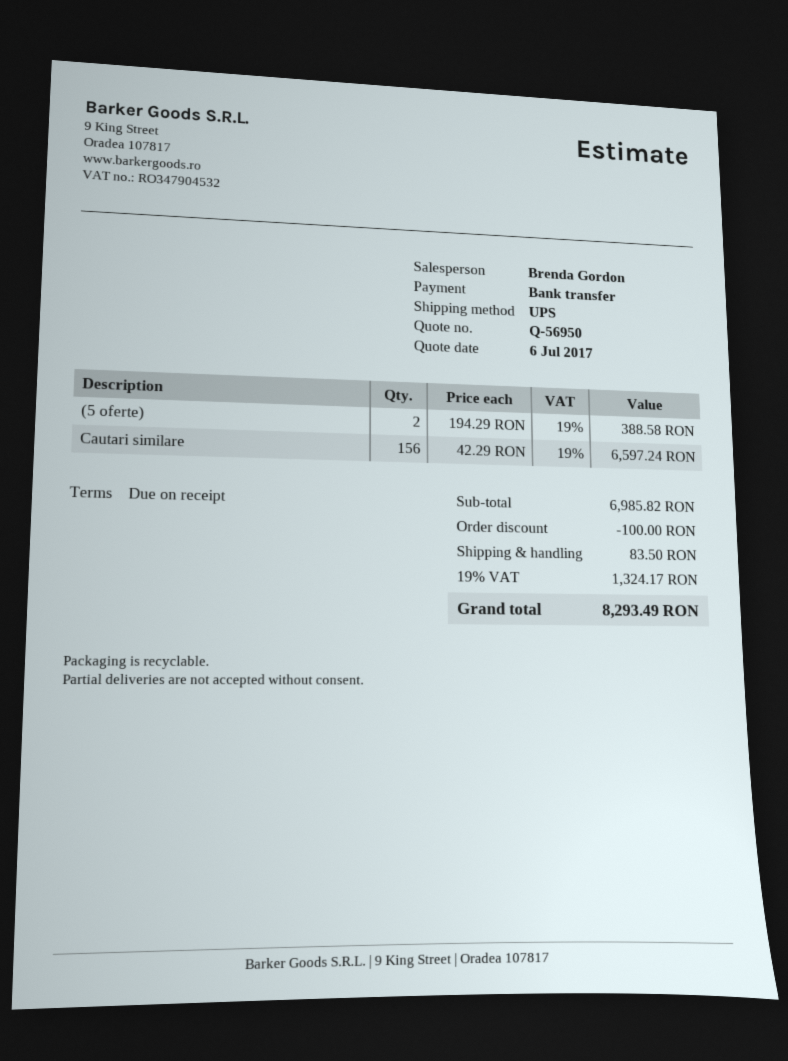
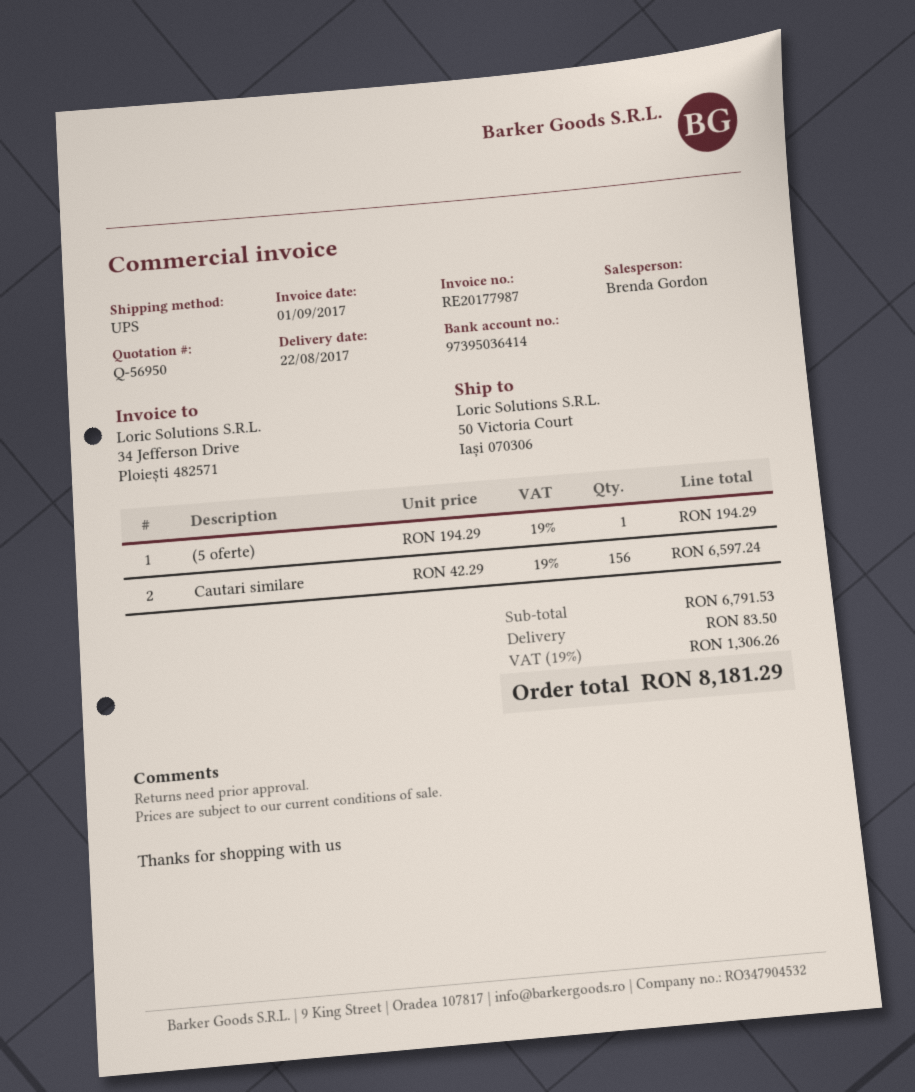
(5 oferte): 2 x 194.29 = 388.58 -> 1 x 194.29 = 194.29
subtotal: 6985.82 -> 6791.53
discount: 100.00 -> none
tax: 19% = 1324.17 -> 19% = 1306.26
total: 8293.49 -> 8181.29

